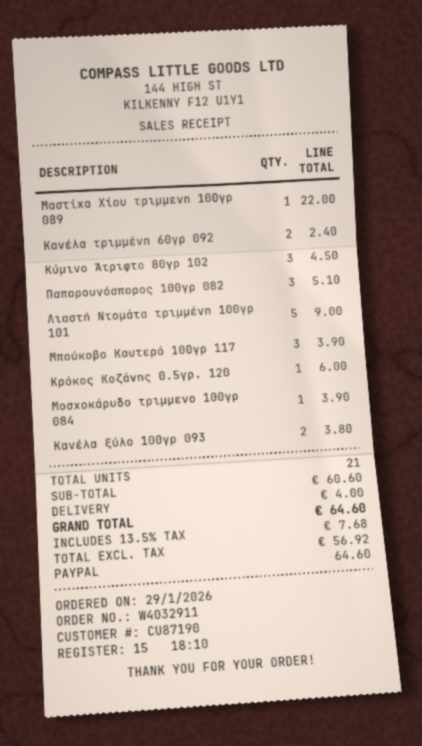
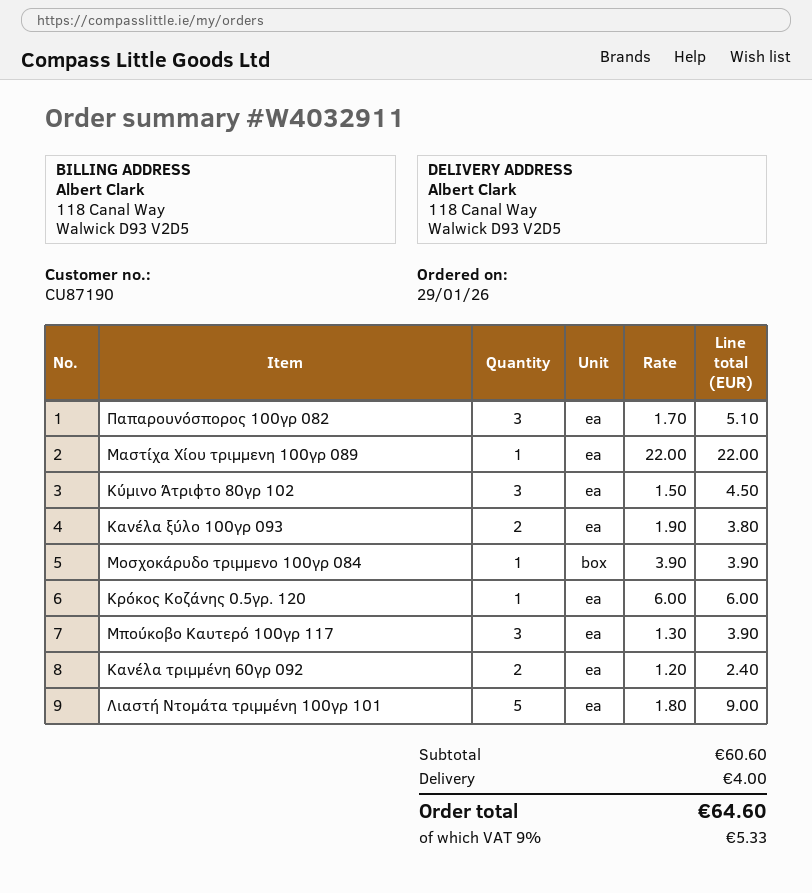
tax: 13.5% = 7.68 -> 9% = 5.33

